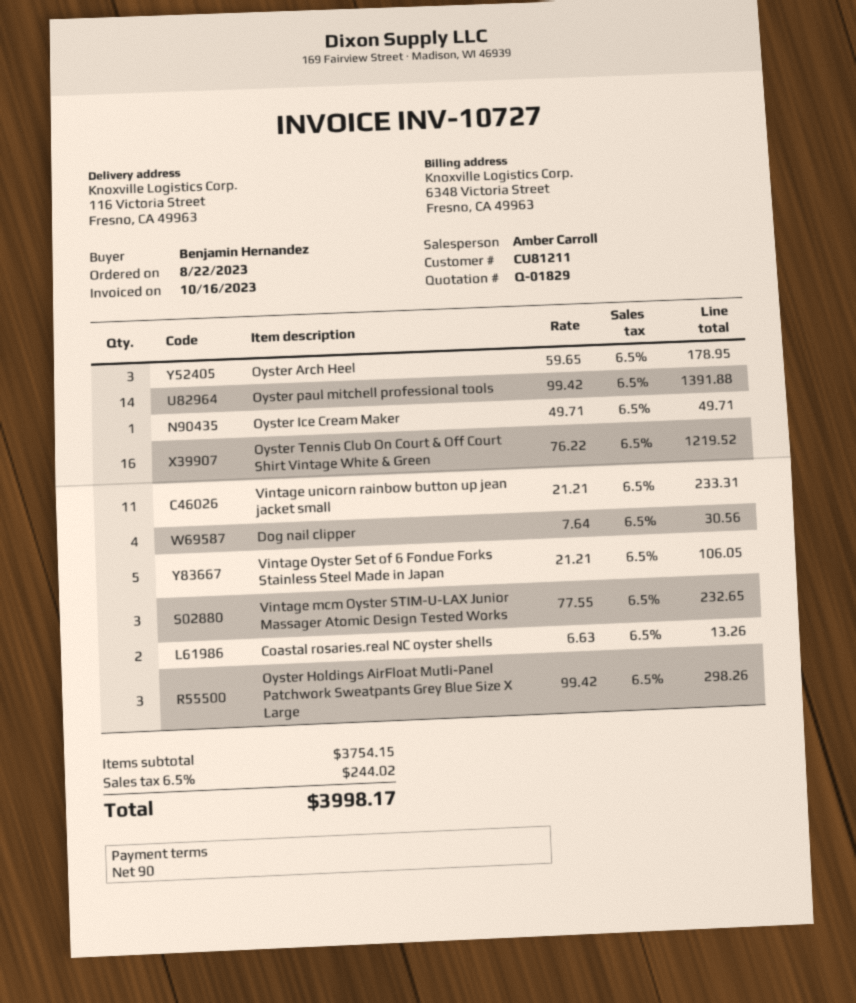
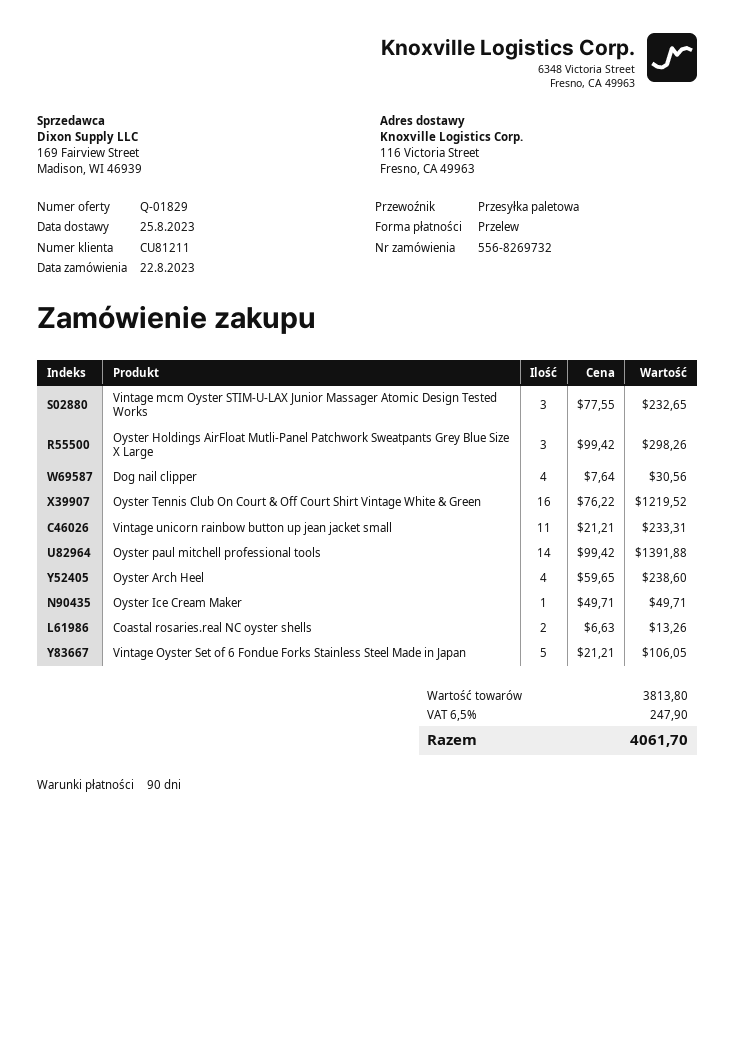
Oyster Arch Heel: 3 x 59.65 = 178.95 -> 4 x 59.65 = 238.60
subtotal: 3754.15 -> 3813.80
tax: 6.5% = 244.02 -> 6.5% = 247.90
total: 3998.17 -> 4061.70

